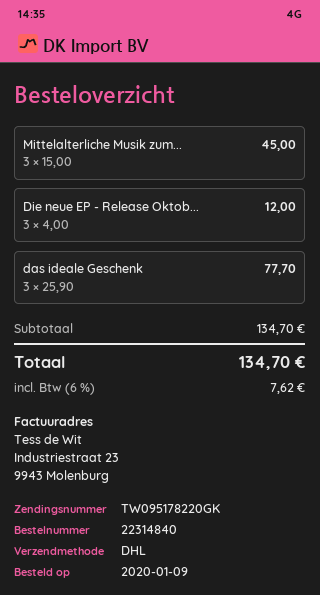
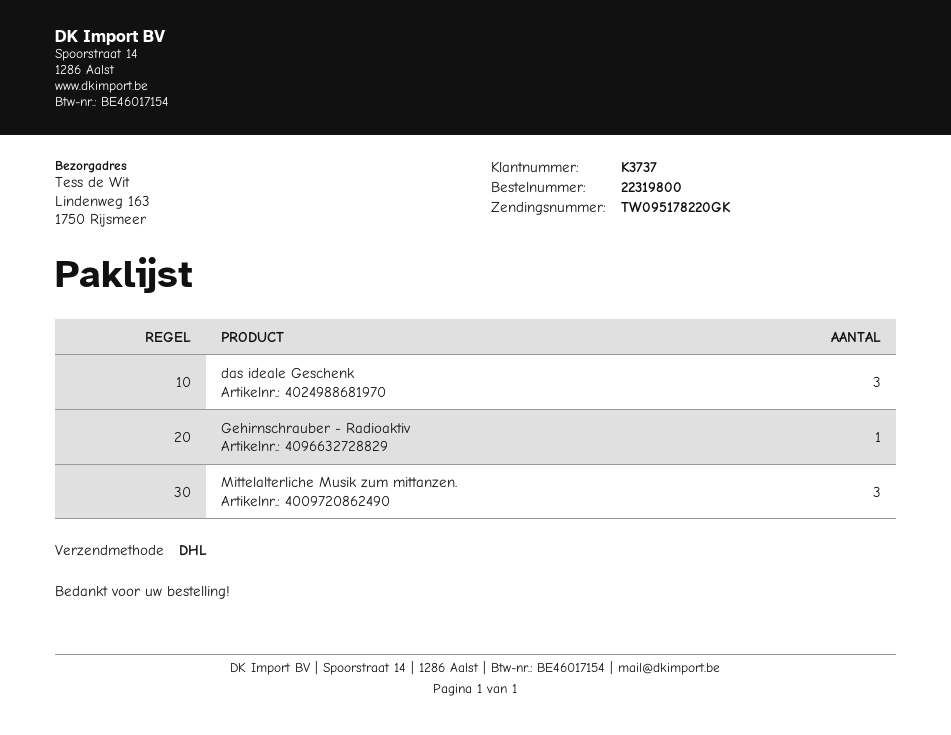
order number: 22314840 -> 22319800
Die neue EP - Release Oktob...: 3 -> none
Gehirnschrauber - Radioaktiv: none -> 1

